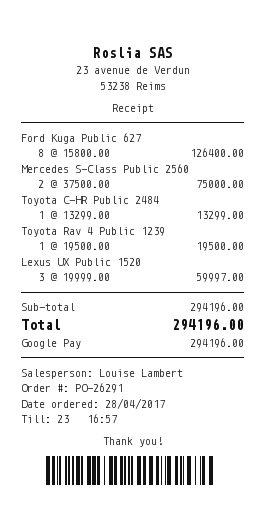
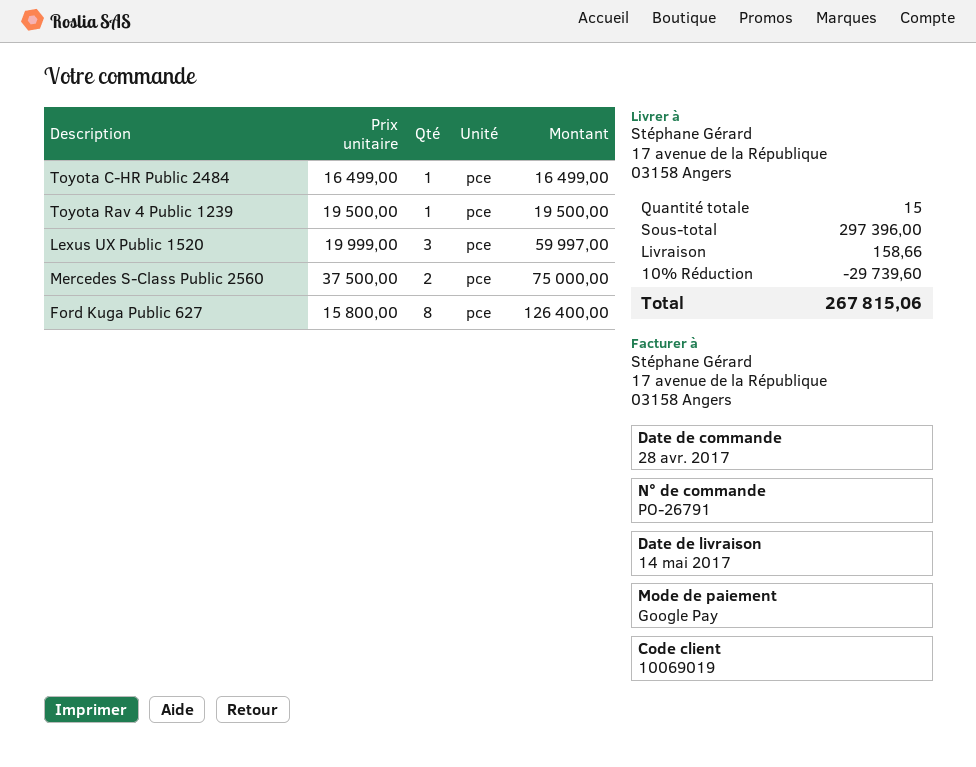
order number: PO-26291 -> PO-26791
Toyota C-HR Public 2484: 1 x 13299.00 = 13299.00 -> 1 x 16499.00 = 16499.00
subtotal: 294196.00 -> 297396.00
discount: none -> 10% = 29739.60
shipping: none -> 158.66
total: 294196.00 -> 267815.06

